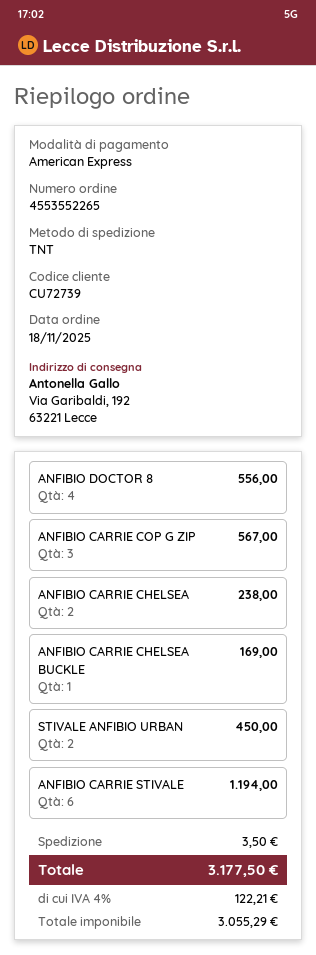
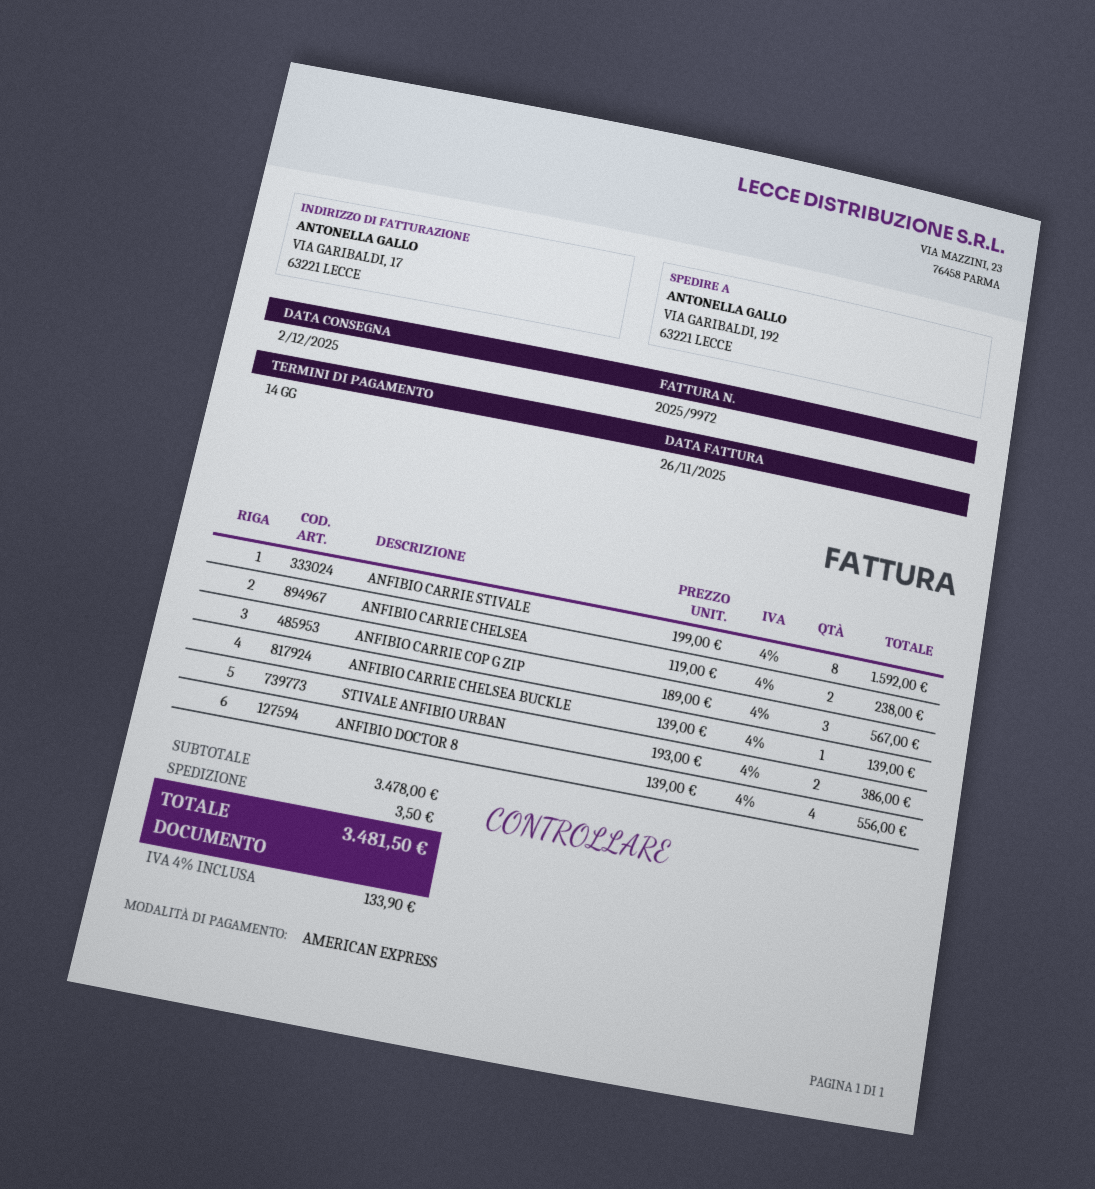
ANFIBIO CARRIE CHELSEA BUCKLE: 1 for 169.00 -> 1 for 139.00
STIVALE ANFIBIO URBAN: 2 for 450.00 -> 2 for 386.00
ANFIBIO CARRIE STIVALE: 6 for 1194.00 -> 8 for 1592.00
tax: 4% = 122.21 -> 4% = 133.90
total: 3177.50 -> 3481.50

